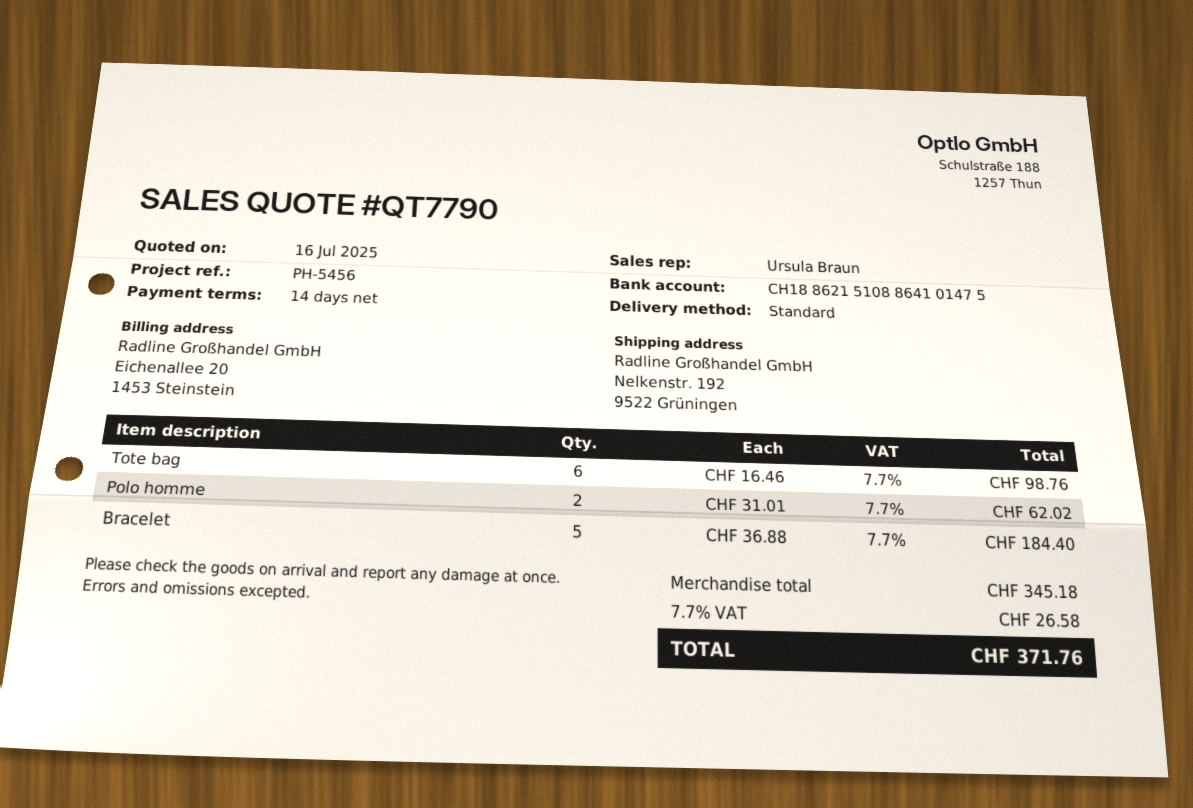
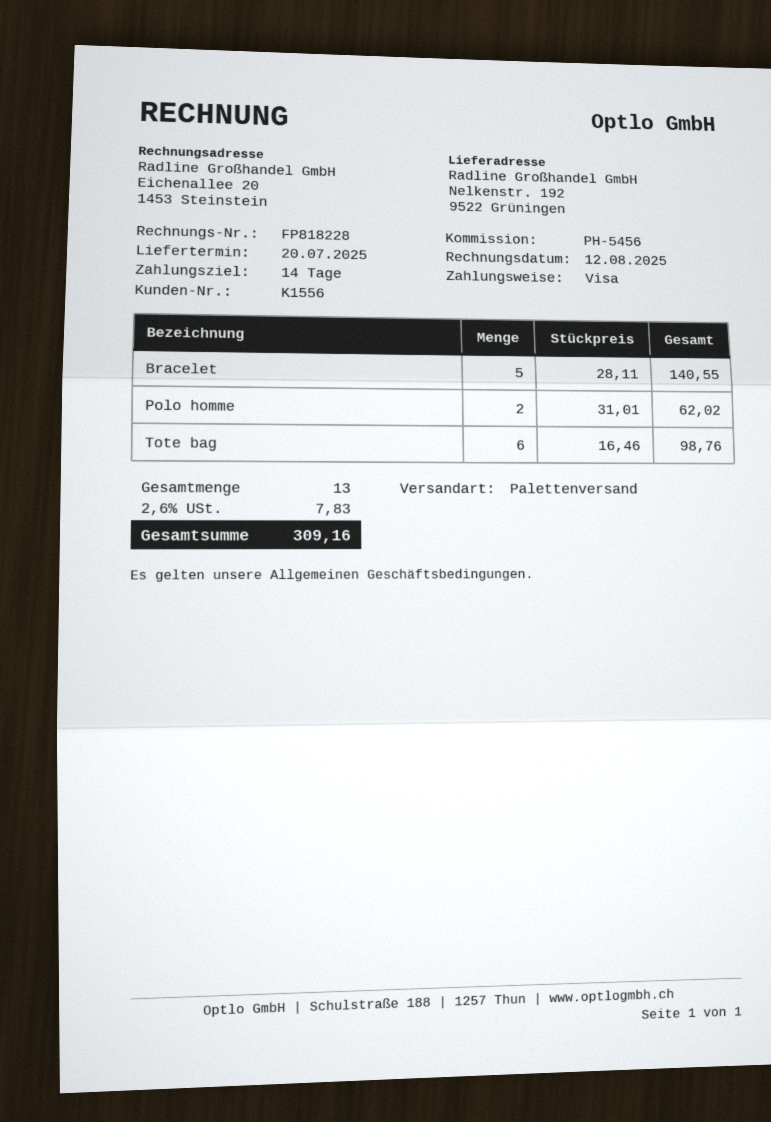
shipping method: standard -> pallet freight
Bracelet: 5 x 36.88 = 184.40 -> 5 x 28.11 = 140.55
tax: 7.7% = 26.58 -> 2.6% = 7.83
total: 371.76 -> 309.16

